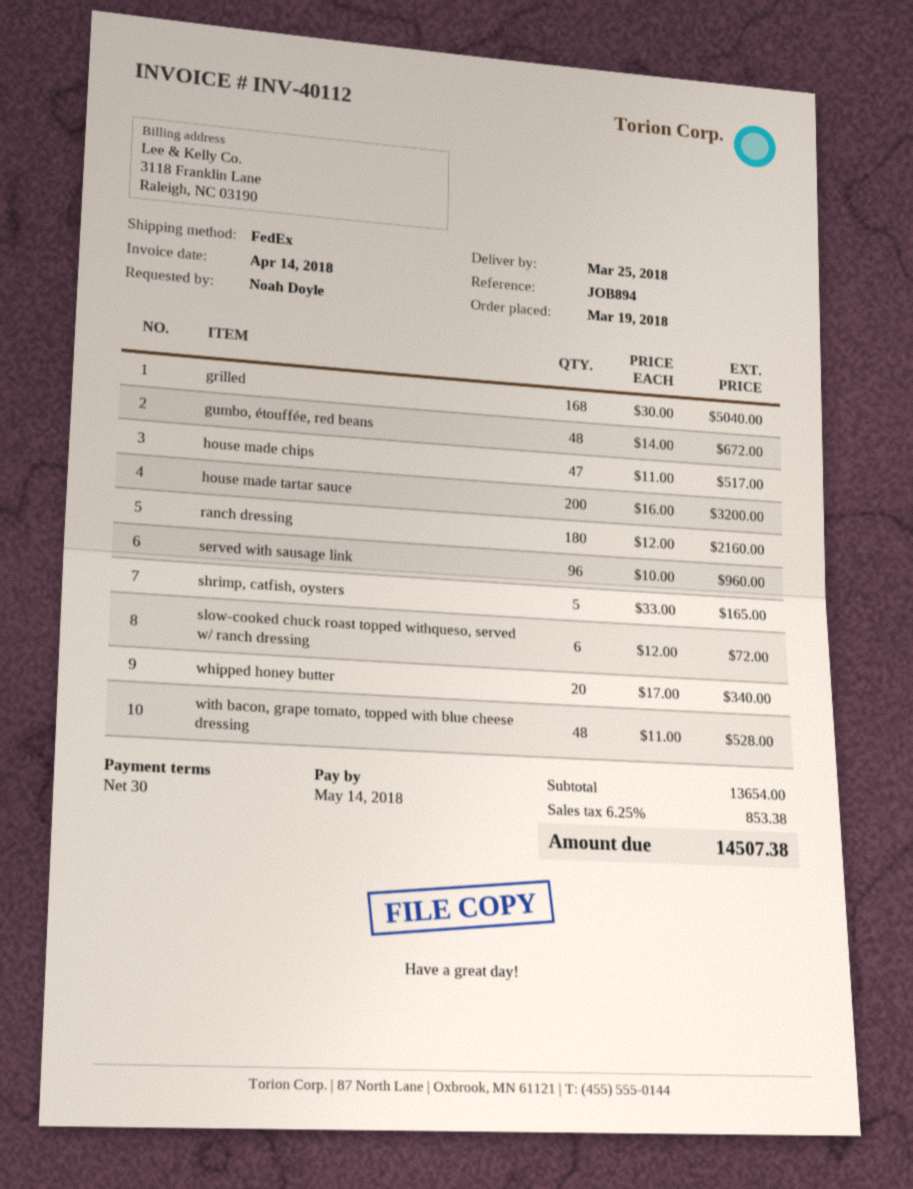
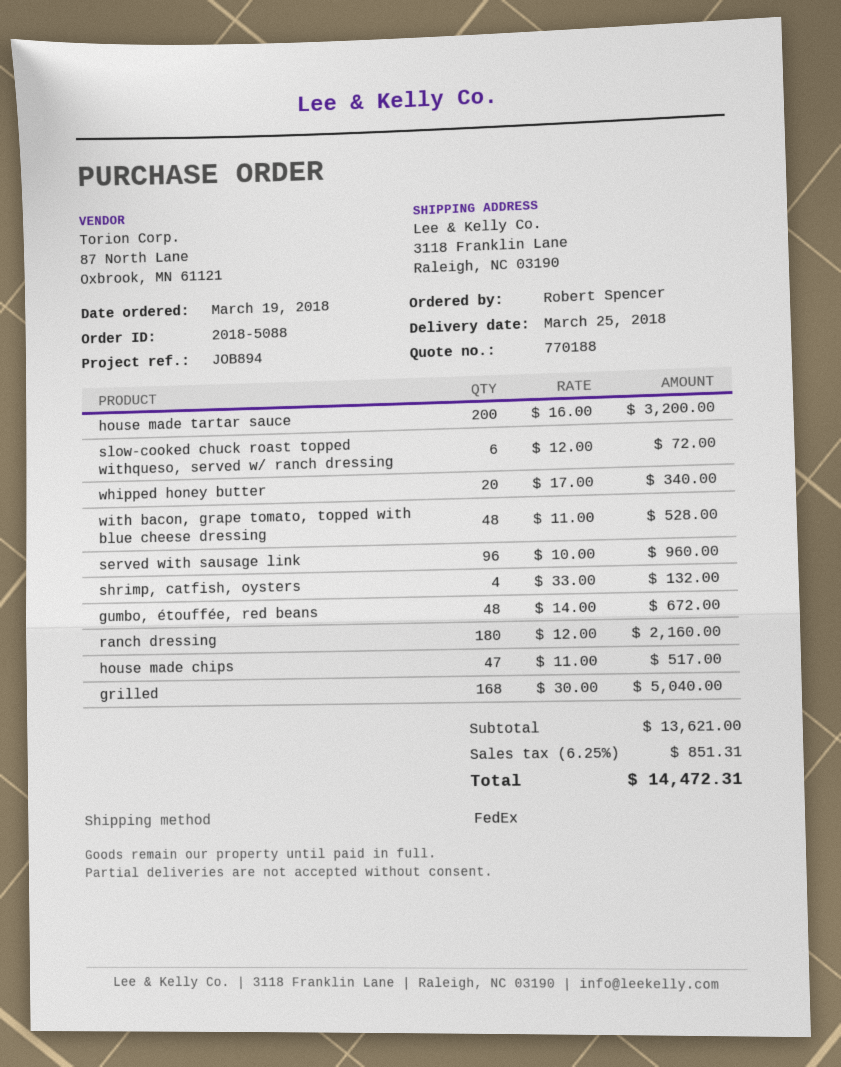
ordered by: Noah Doyle -> Robert Spencer
shrimp, catfish, oysters: 5 x 33.00 = 165.00 -> 4 x 33.00 = 132.00
subtotal: 13654.00 -> 13621.00
tax: 6.25% = 853.38 -> 6.25% = 851.31
total: 14507.38 -> 14472.31

